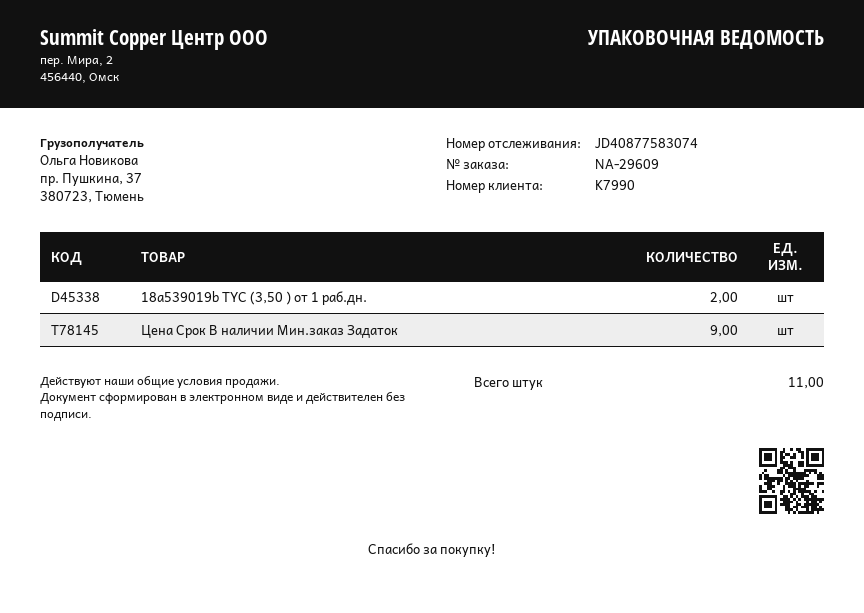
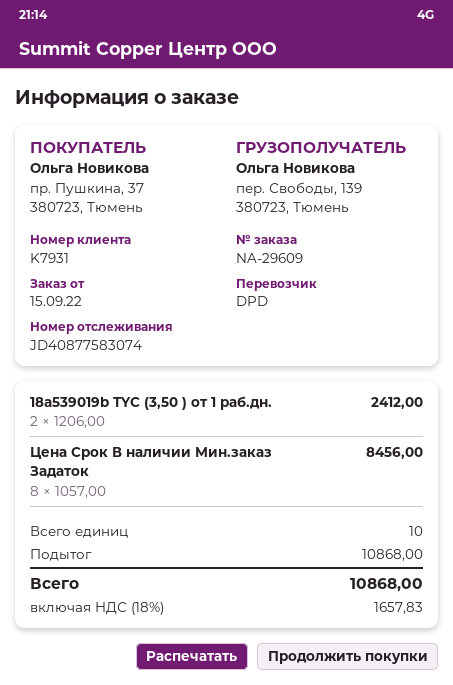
customer number: K7990 -> K7931
ship to: пр. Пушкина, 37, 380723, Тюмень -> пер. Свободы, 139, 380723, Тюмень
Цена Срок В наличии Мин.заказ Задаток: 9 -> 8
total quantity: 11 -> 10

